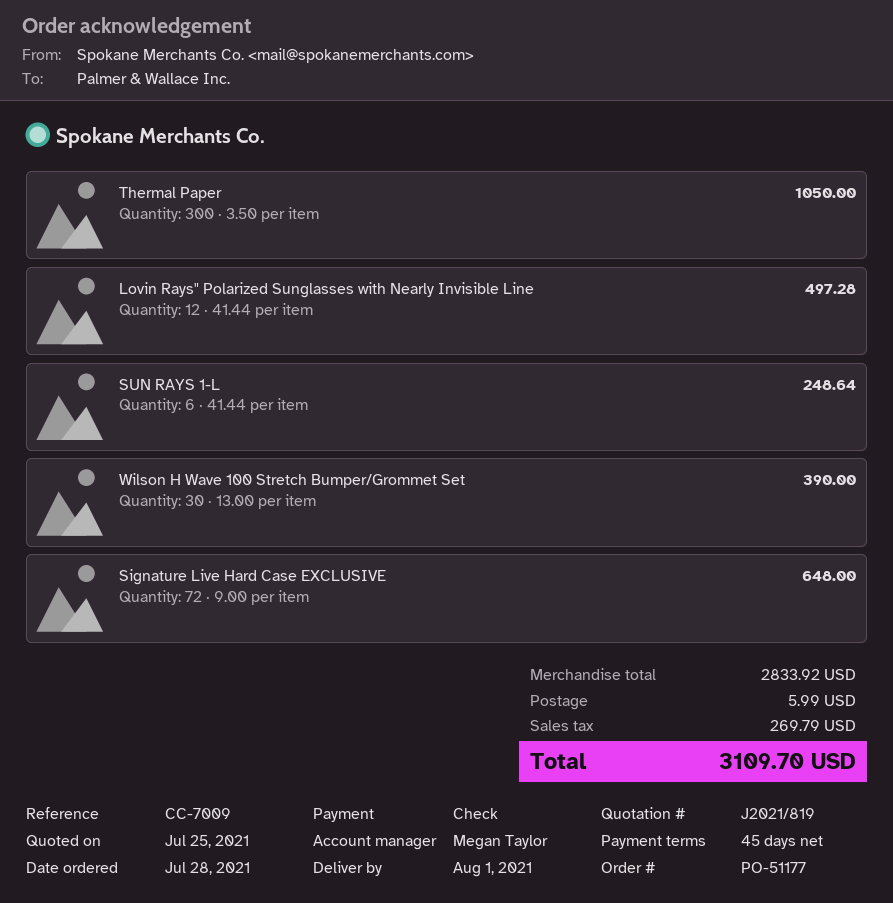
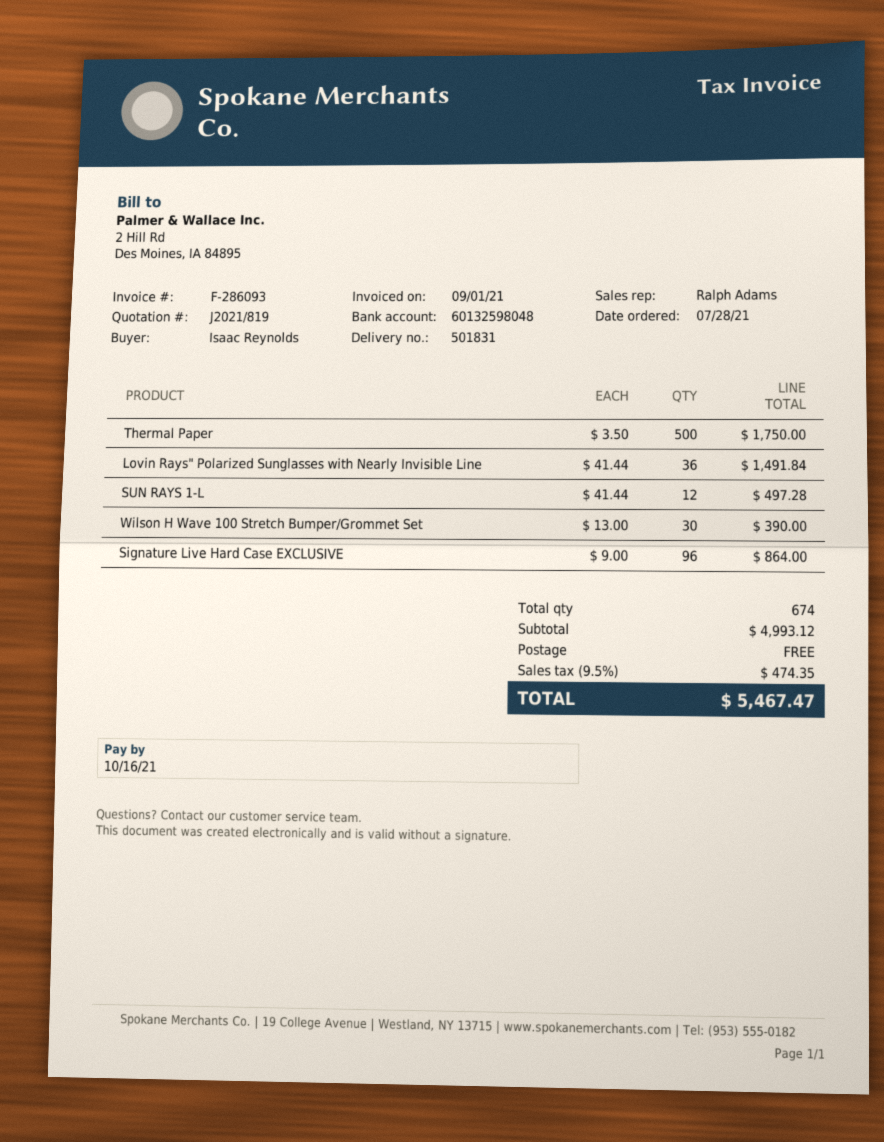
sales rep: Megan Taylor -> Ralph Adams
Thermal Paper: 300 x 3.50 = 1050.00 -> 500 x 3.50 = 1750.00
Lovin Rays" Polarized Sunglasses with Nearly Invisible Line: 12 x 41.44 = 497.28 -> 36 x 41.44 = 1491.84
SUN RAYS 1-L: 6 x 41.44 = 248.64 -> 12 x 41.44 = 497.28
Signature Live Hard Case EXCLUSIVE: 72 x 9.00 = 648.00 -> 96 x 9.00 = 864.00
subtotal: 2833.92 -> 4993.12
shipping: 5.99 -> 0.00
tax: 269.79 -> 474.35
total: 3109.70 -> 5467.47

